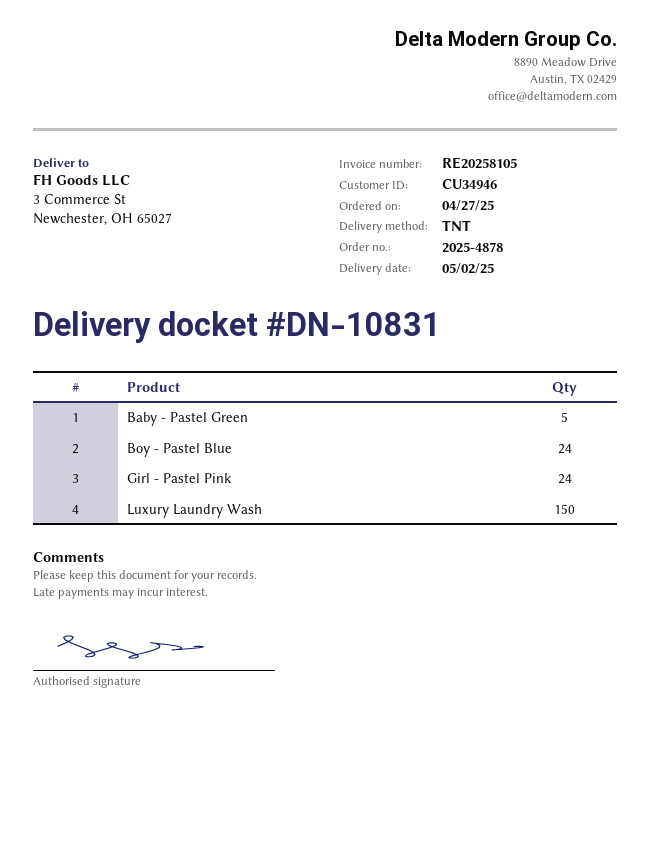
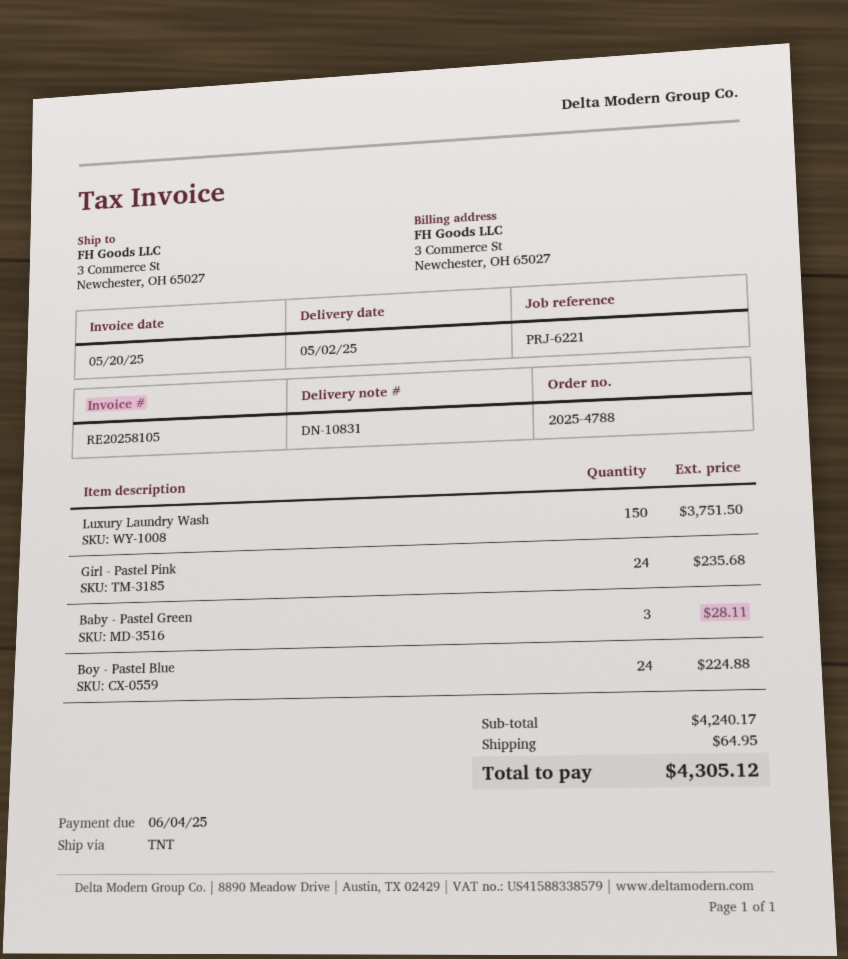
order number: 2025-4878 -> 2025-4788
Baby - Pastel Green: 5 -> 3

